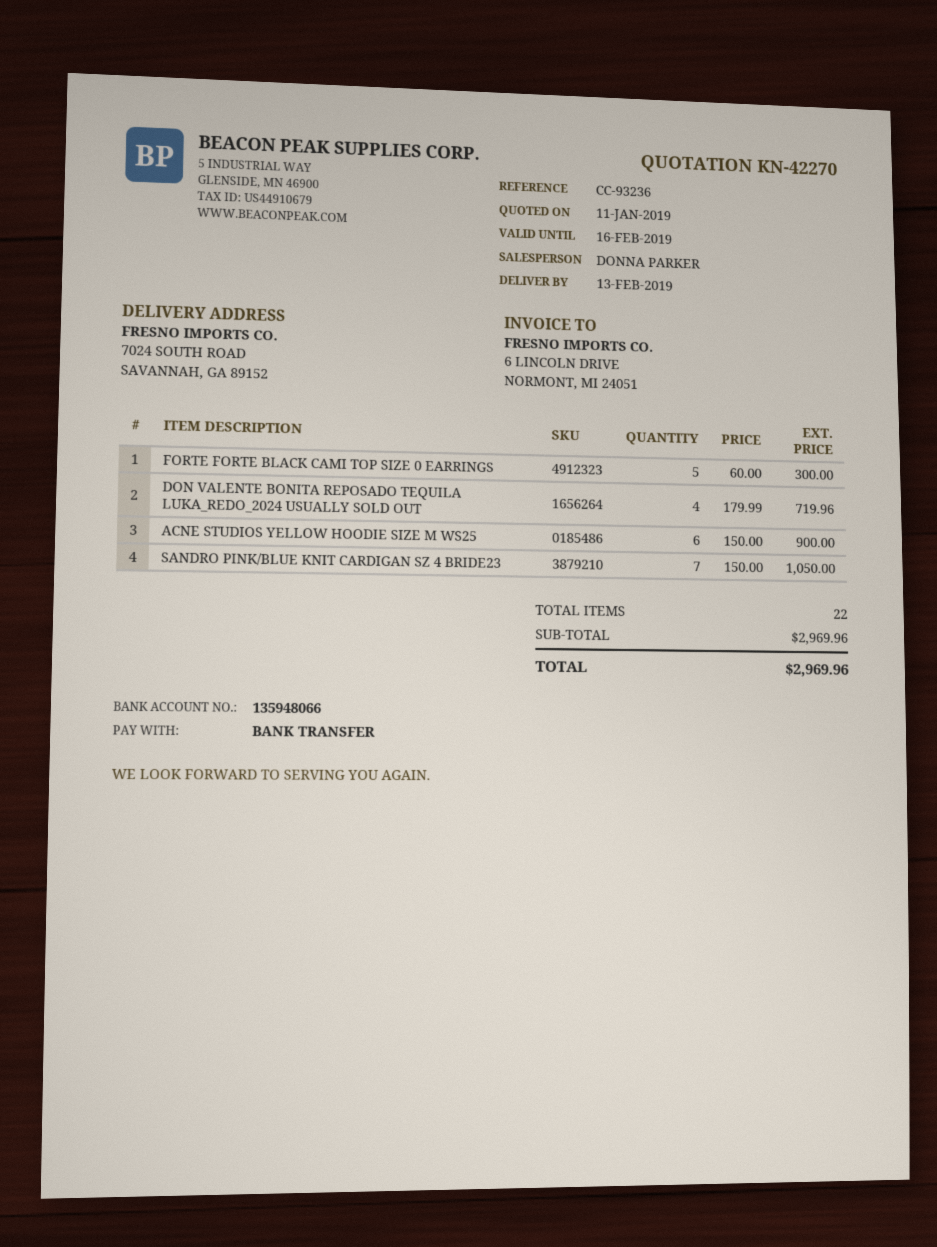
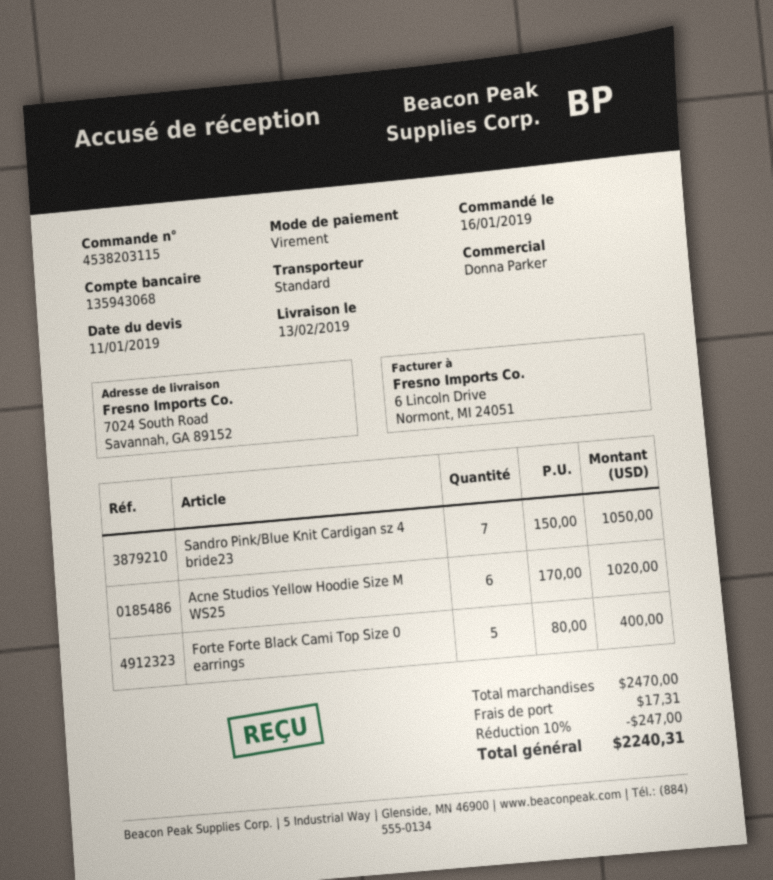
bank account: 135948066 -> 135943068
FORTE FORTE BLACK CAMI TOP SIZE 0 EARRINGS: 5 x 60.00 = 300.00 -> 5 x 80.00 = 400.00
DON VALENTE BONITA REPOSADO TEQUILA LUKA_REDO_2024 USUALLY SOLD OUT: 4 x 179.99 = 719.96 -> none
ACNE STUDIOS YELLOW HOODIE SIZE M WS25: 6 x 150.00 = 900.00 -> 6 x 170.00 = 1020.00
subtotal: 2969.96 -> 2470.00
discount: none -> 10% = 247.00
shipping: none -> 17.31
total: 2969.96 -> 2240.31

